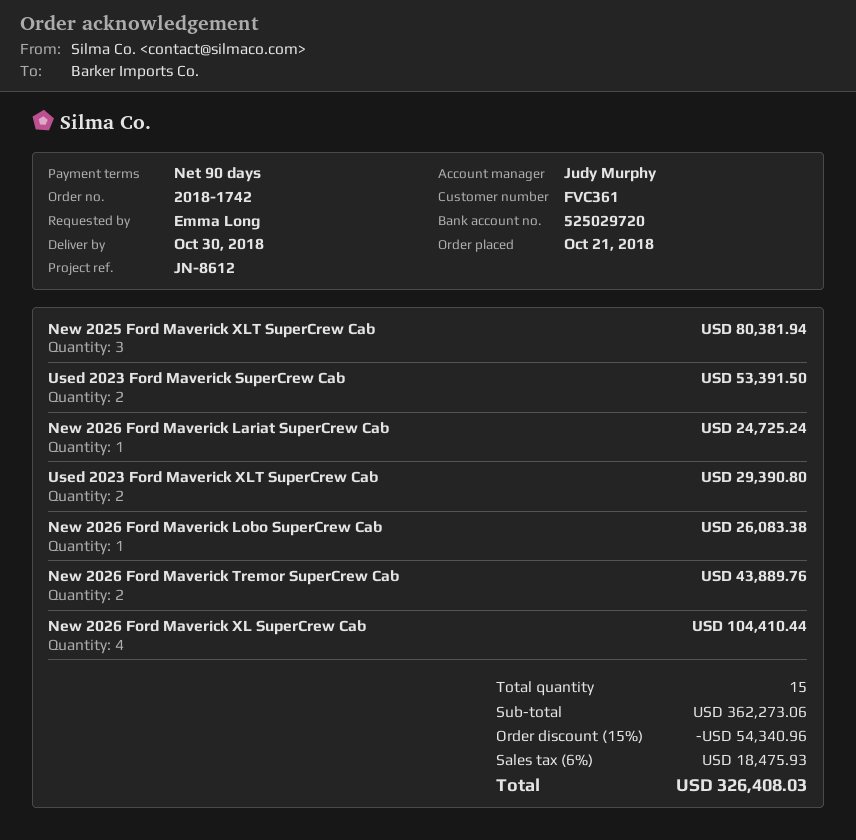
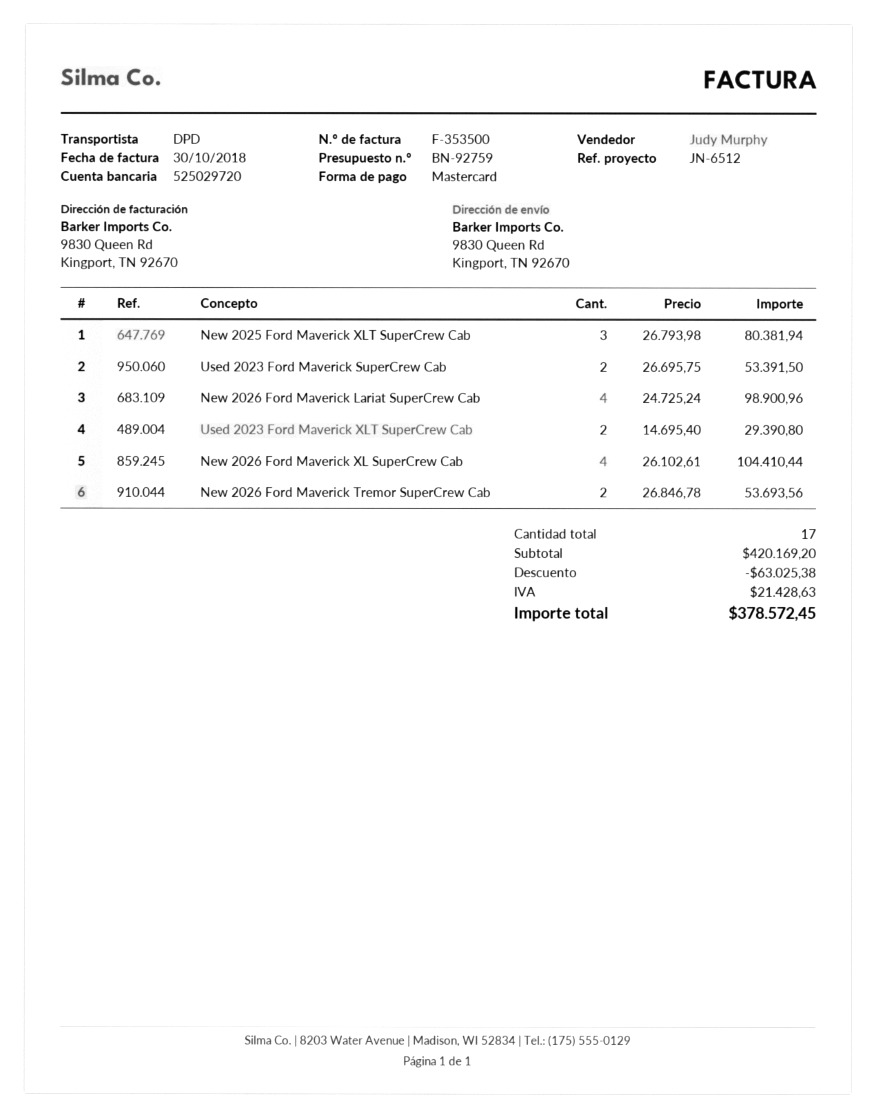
reference: JN-8612 -> JN-6512
New 2026 Ford Maverick Lariat SuperCrew Cab: 1 for 24725.24 -> 4 for 98900.96
New 2026 Ford Maverick Lobo SuperCrew Cab: 1 for 26083.38 -> none
New 2026 Ford Maverick Tremor SuperCrew Cab: 2 for 43889.76 -> 2 for 53693.56
total quantity: 15 -> 17
subtotal: 362273.06 -> 420169.20
discount: 54340.96 -> 63025.38
tax: 18475.93 -> 21428.63
total: 326408.03 -> 378572.45

